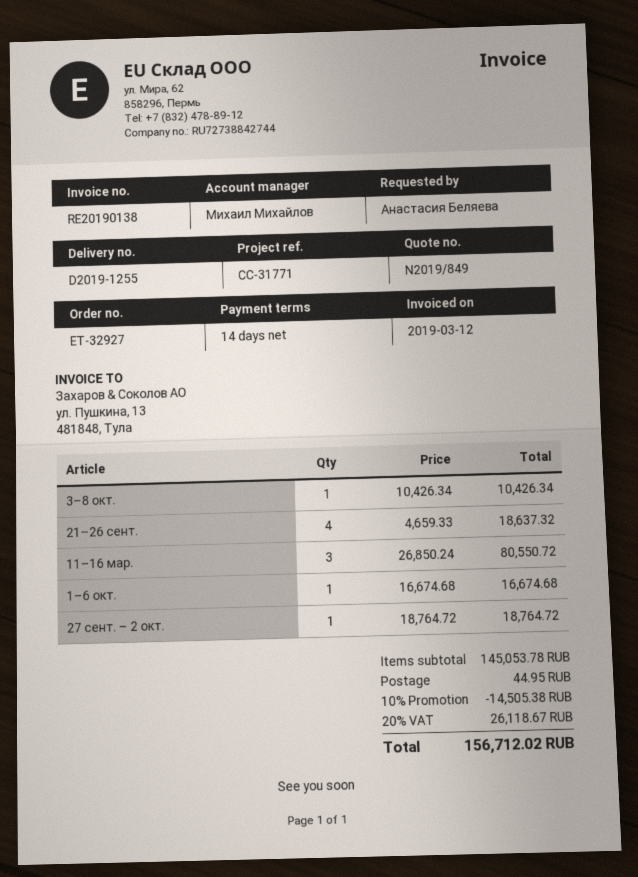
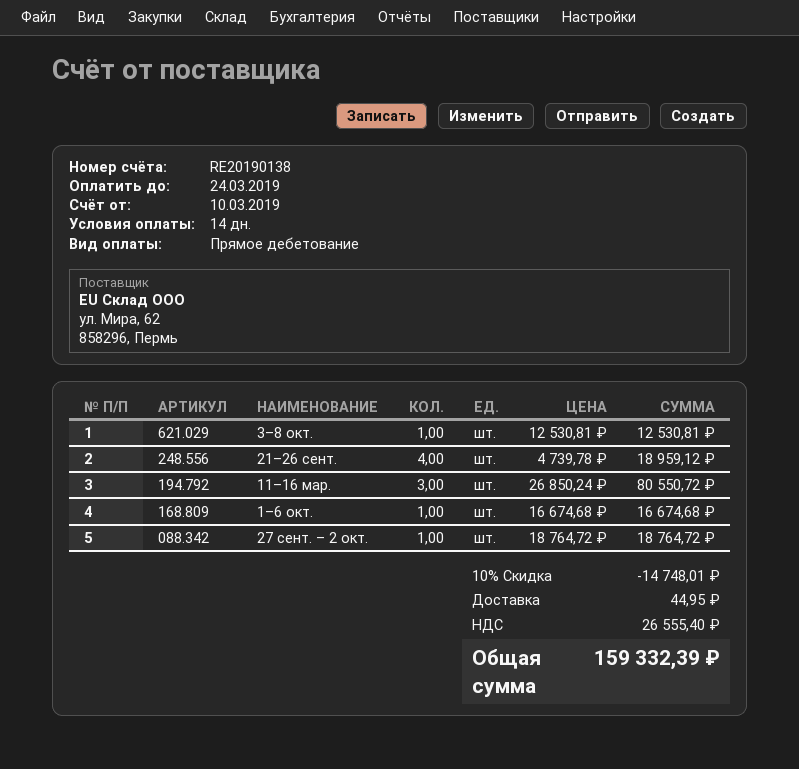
invoice date: 2019-03-12 -> 2019-03-10
3–8 окт.: 1 x 10426.34 = 10426.34 -> 1 x 12530.81 = 12530.81
21–26 сент.: 4 x 4659.33 = 18637.32 -> 4 x 4739.78 = 18959.12
discount: 10% = 14505.38 -> 10% = 14748.01
tax: 26118.67 -> 26555.40
total: 156712.02 -> 159332.39

